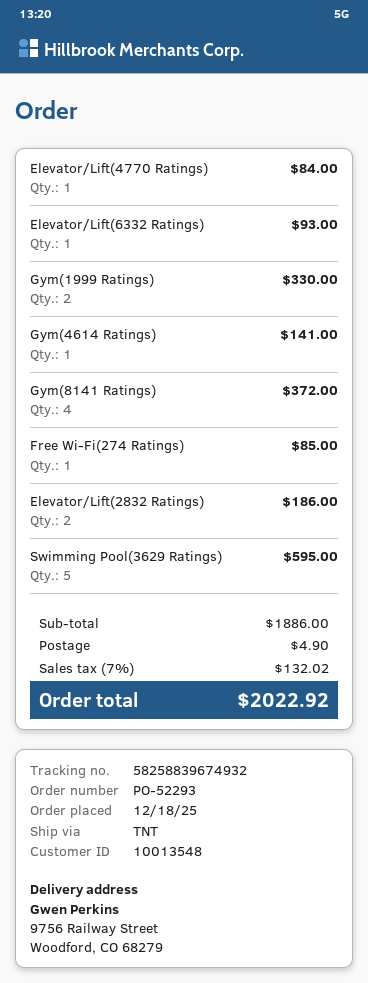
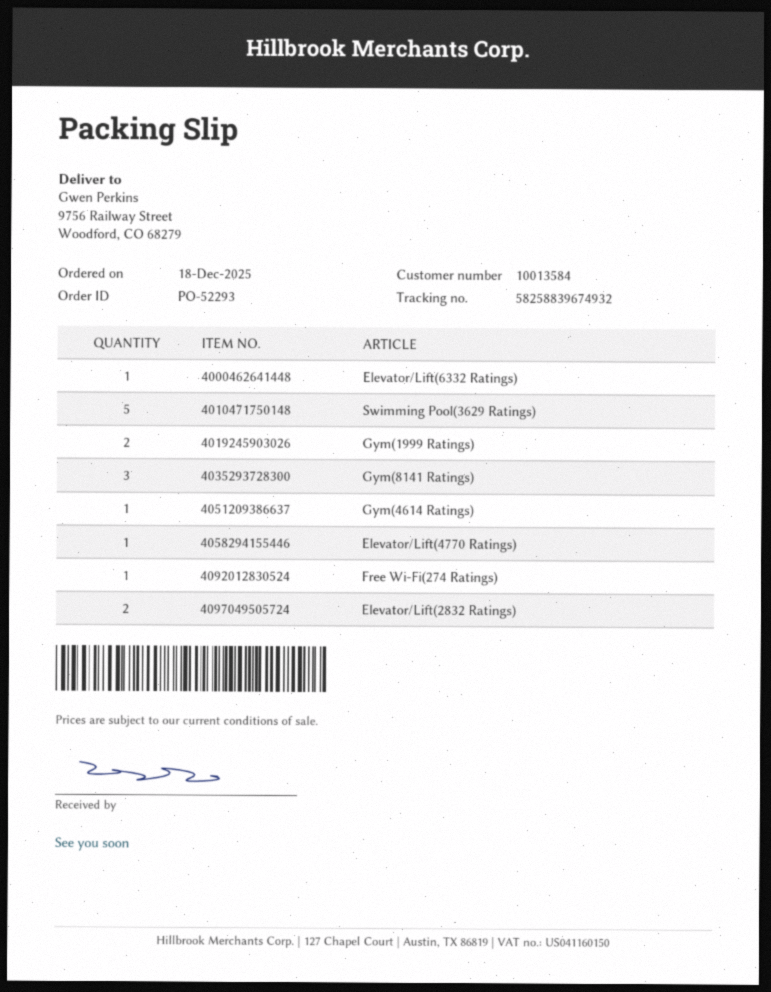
customer number: 10013548 -> 10013584
Gym(8141 Ratings): 4 -> 3

